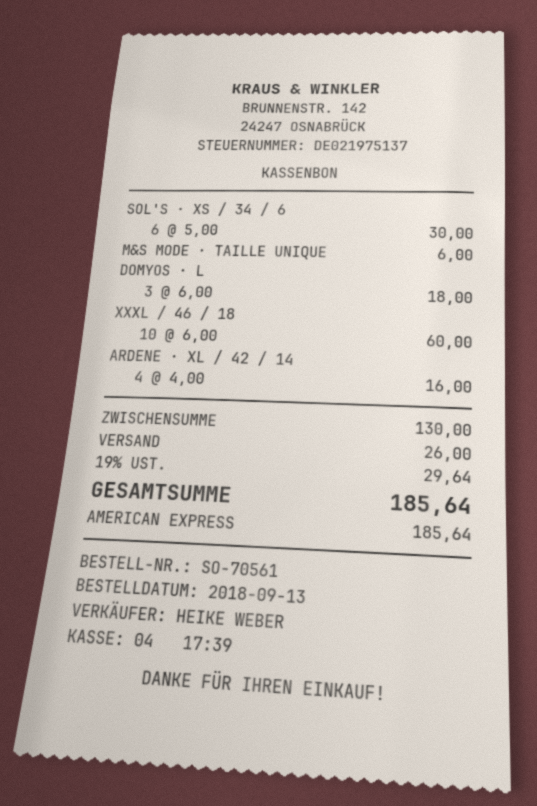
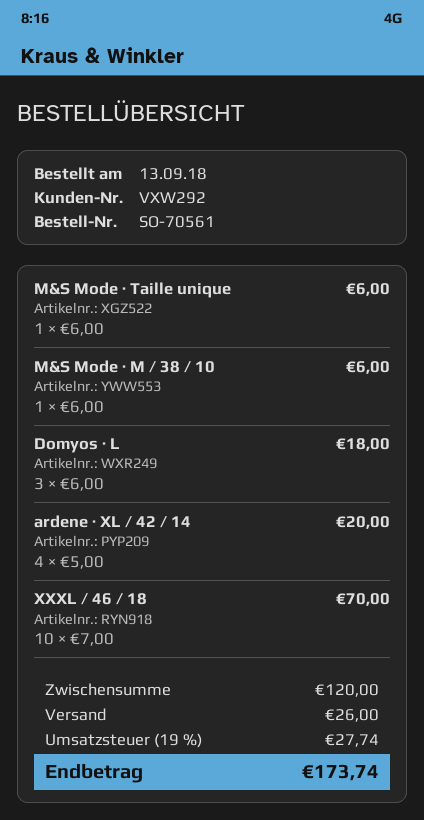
SOL'S · XS / 34 / 6: 6 x 5.00 = 30.00 -> none
XXXL / 46 / 18: 10 x 6.00 = 60.00 -> 10 x 7.00 = 70.00
ARDENE · XL / 42 / 14: 4 x 4.00 = 16.00 -> 4 x 5.00 = 20.00
M&S Mode · M / 38 / 10: none -> 1 x 6.00 = 6.00
subtotal: 130.00 -> 120.00
tax: 19% = 29.64 -> 19% = 27.74
total: 185.64 -> 173.74

